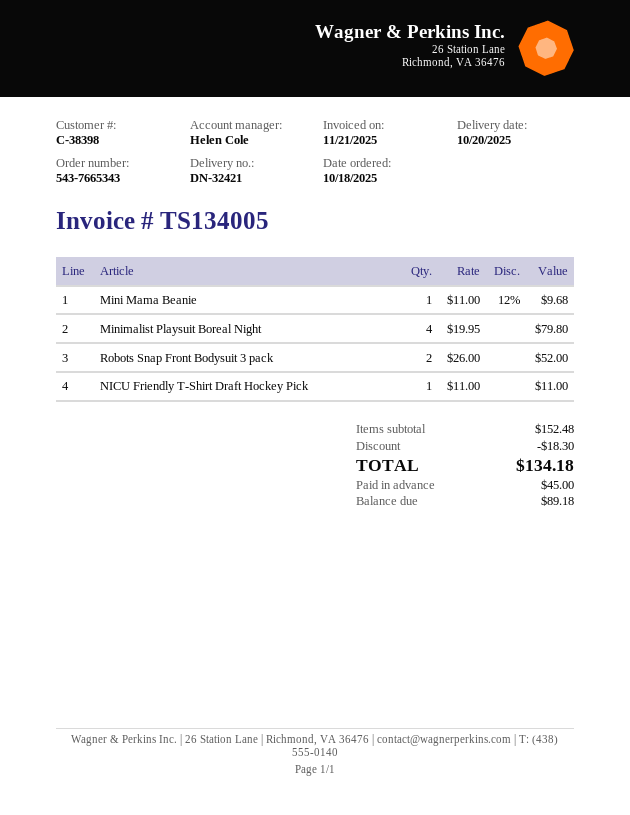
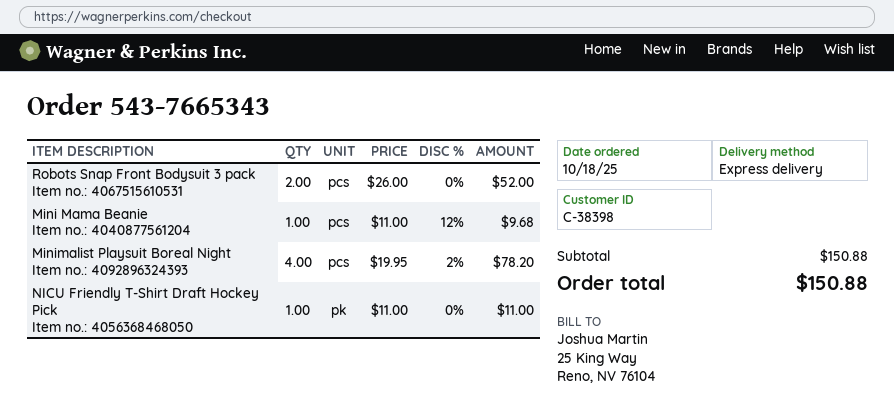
Minimalist Playsuit Boreal Night: 4 x 19.95 = 79.80 -> 4 x 19.95 - 2% = 78.20
subtotal: 152.48 -> 150.88
discount: 18.30 -> none
total: 134.18 -> 150.88

